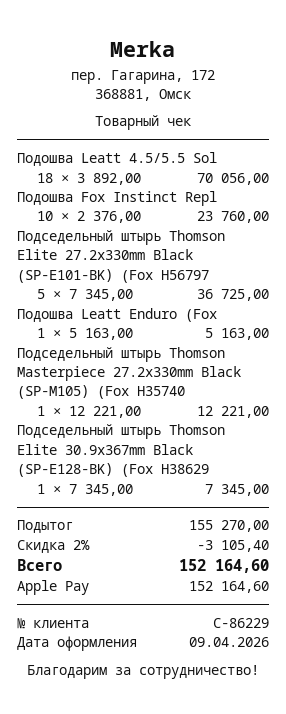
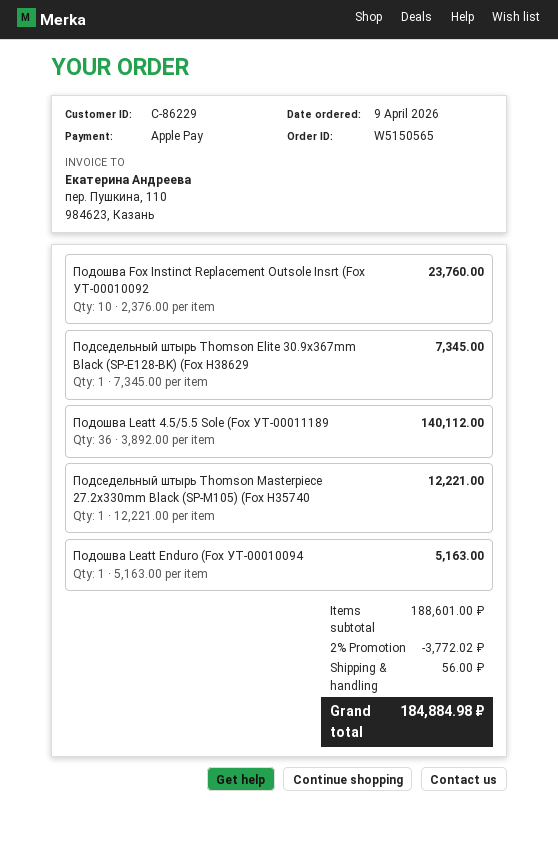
Подошва Leatt 4.5/5.5 Sol: 18 x 3892.00 = 70056.00 -> 36 x 3892.00 = 140112.00
Подседельный штырь Thomson Elite 27.2x330mm Black (SP-E101-BK) (Fox Н56797: 5 x 7345.00 = 36725.00 -> none
subtotal: 155270.00 -> 188601.00
discount: 2% = 3105.40 -> 2% = 3772.02
shipping: none -> 56.00
total: 152164.60 -> 184884.98

